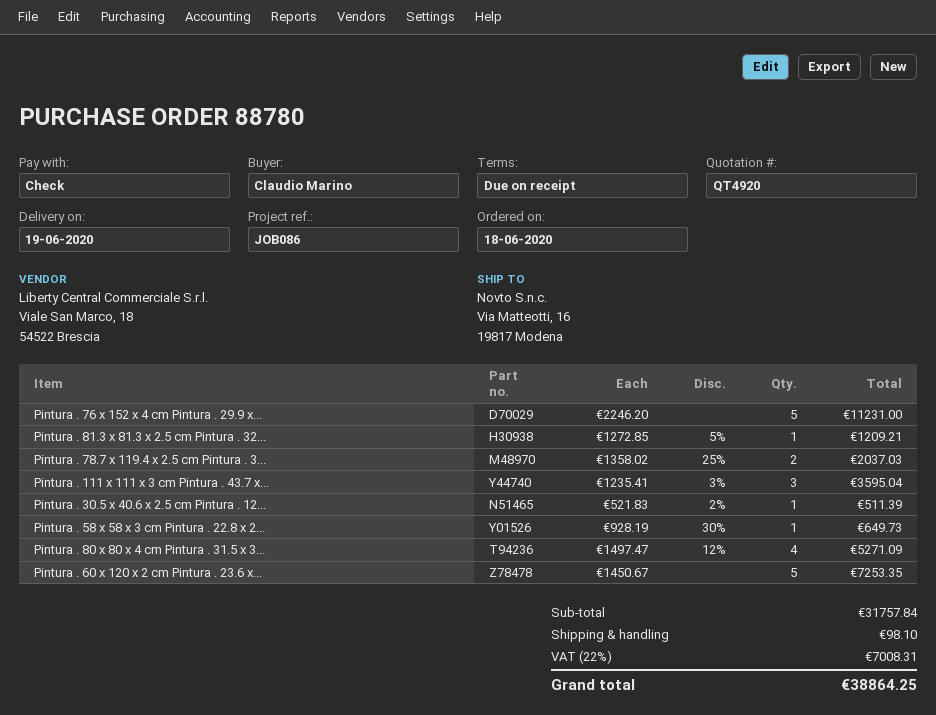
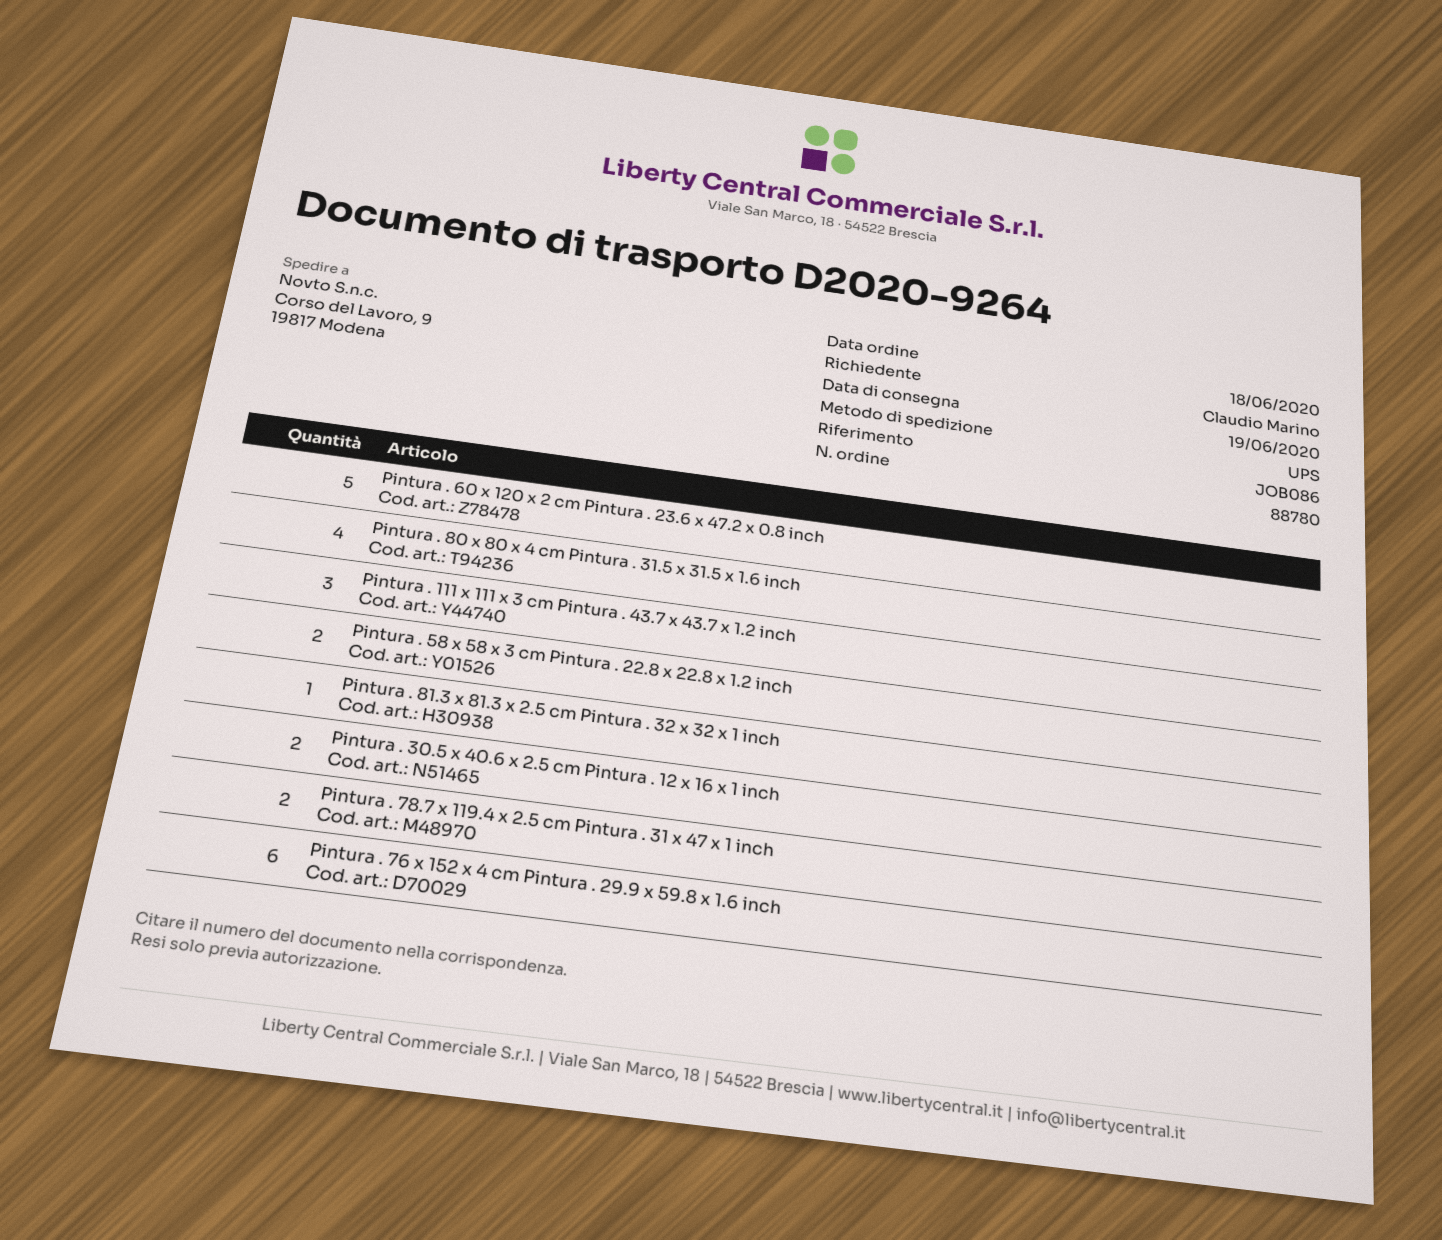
ship to: Via Matteotti, 16, 19817 Modena -> Corso del Lavoro, 9, 19817 Modena
Pintura . 76 x 152 x 4 cm Pintura . 29.9 x...: 5 -> 6
Pintura . 30.5 x 40.6 x 2.5 cm Pintura . 12...: 1 -> 2
Pintura . 58 x 58 x 3 cm Pintura . 22.8 x 2...: 1 -> 2

